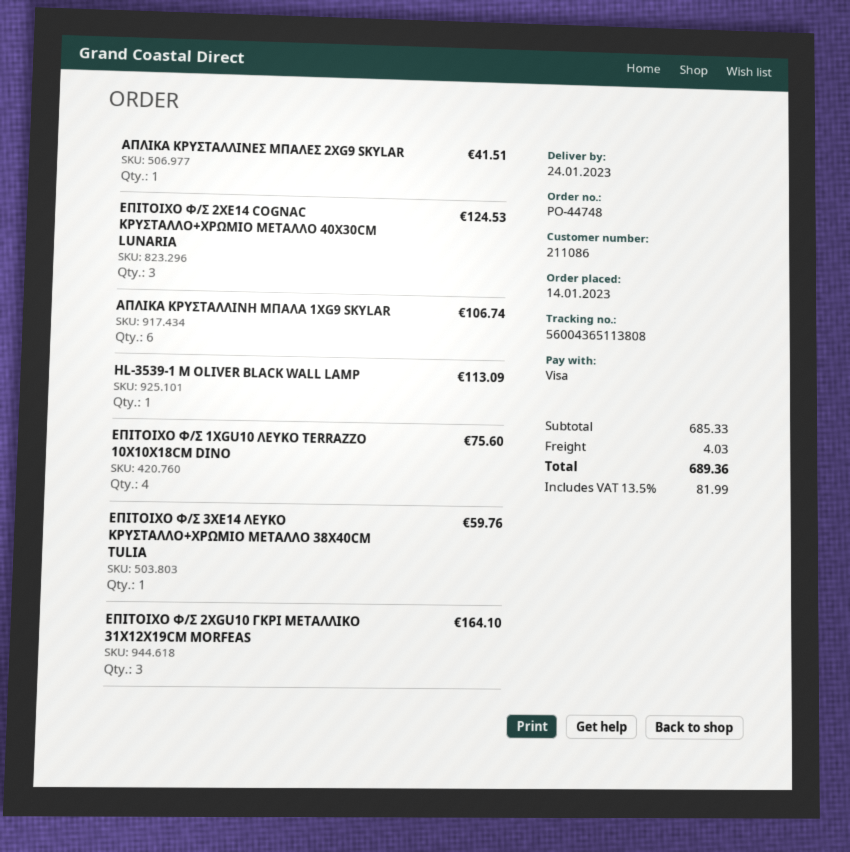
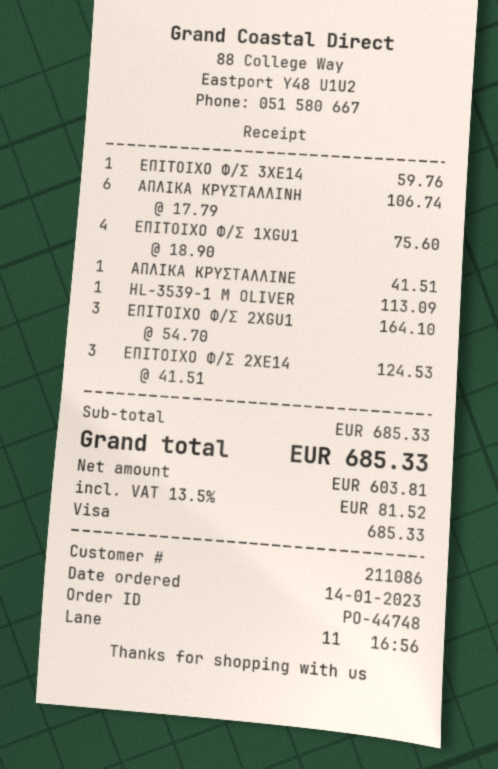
shipping: 4.03 -> none
tax: 13.5% = 81.99 -> 13.5% = 81.52
total: 689.36 -> 685.33

